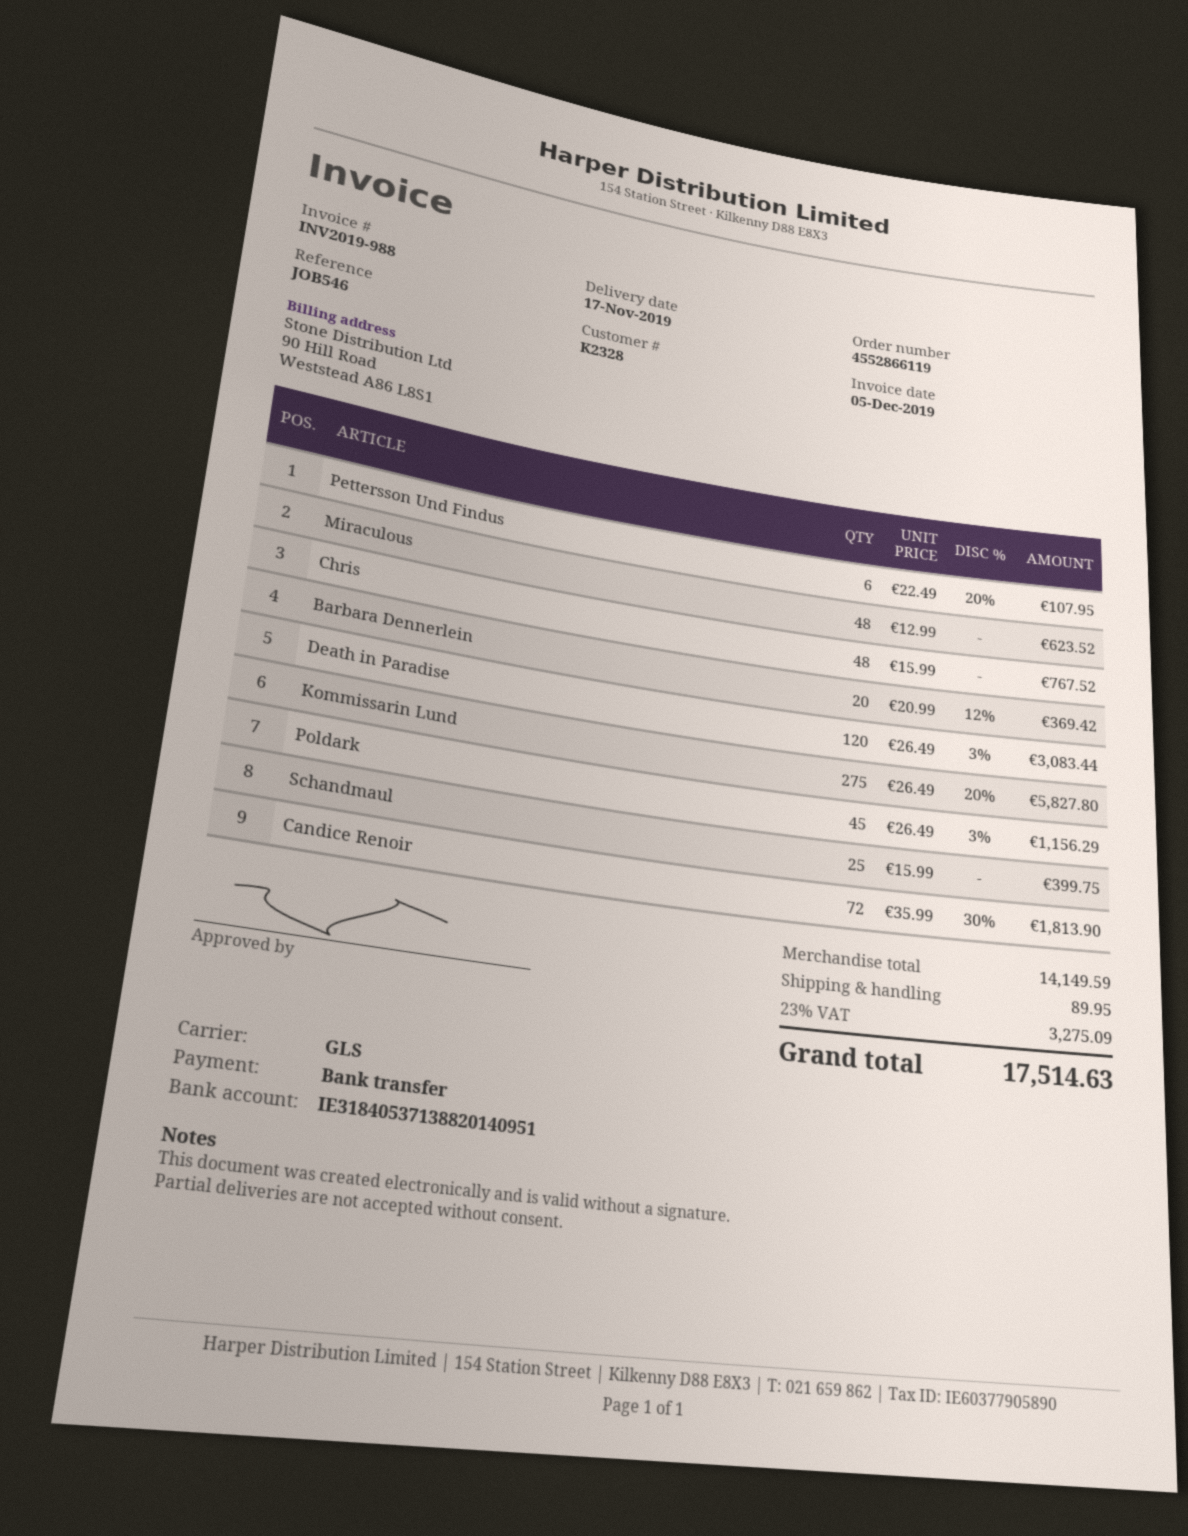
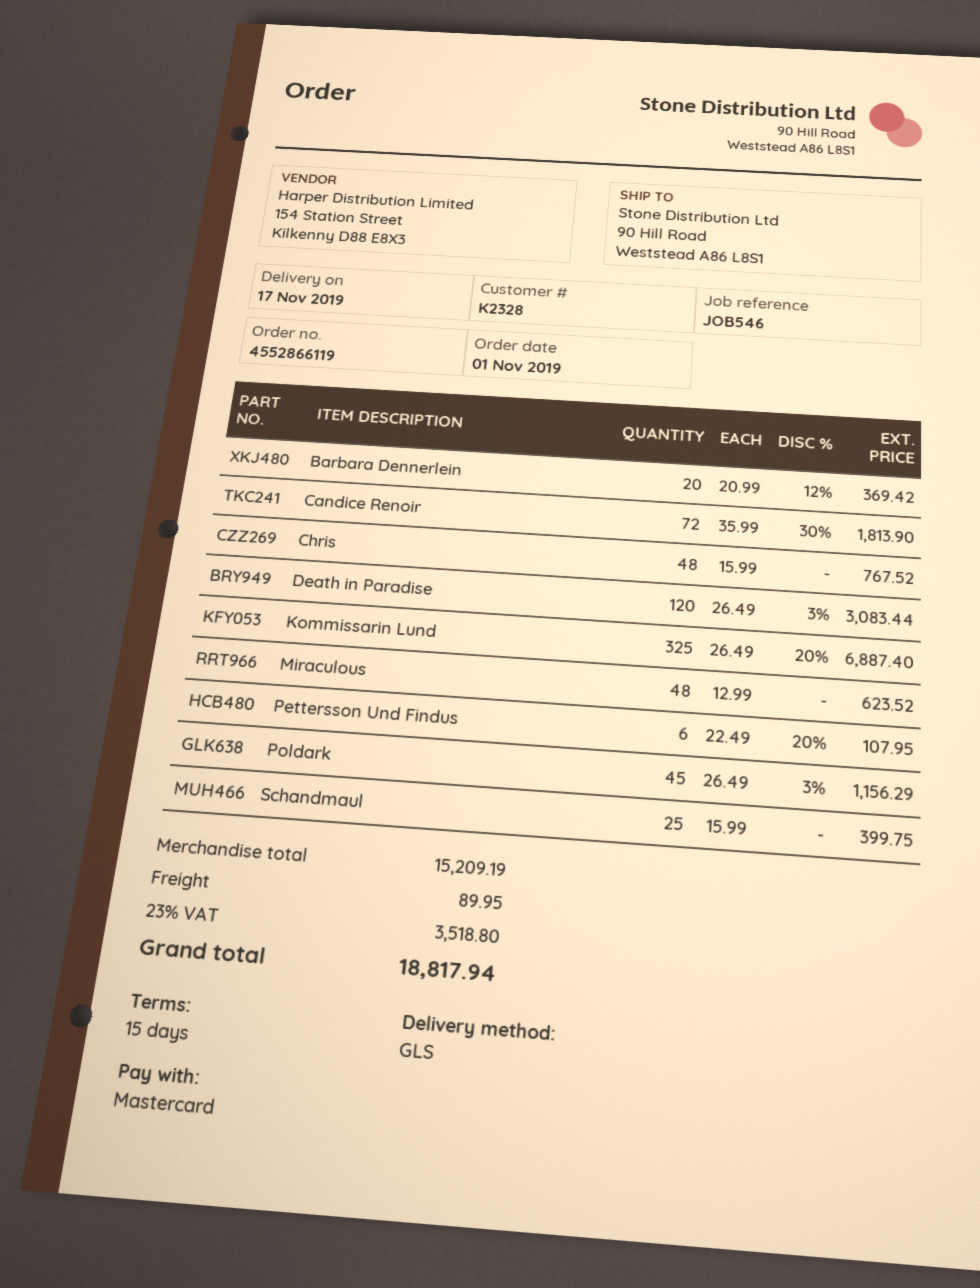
payment method: bank transfer -> Mastercard
Kommissarin Lund: 275 x 26.49 - 20% = 5827.80 -> 325 x 26.49 - 20% = 6887.40
subtotal: 14149.59 -> 15209.19
tax: 23% = 3275.09 -> 23% = 3518.80
total: 17514.63 -> 18817.94

